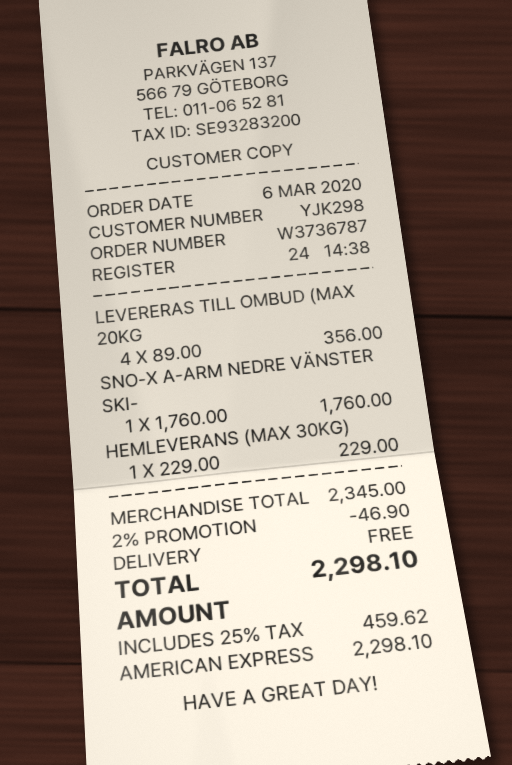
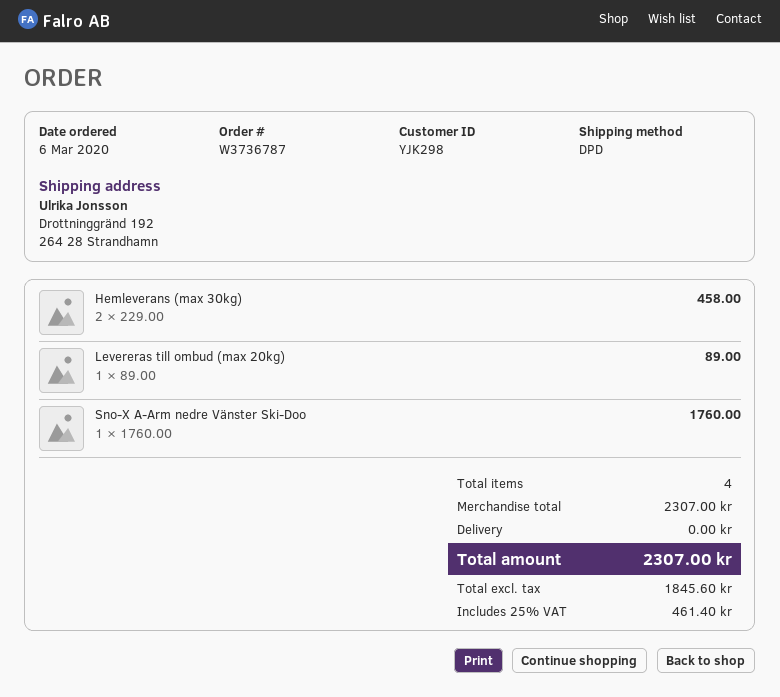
LEVERERAS TILL OMBUD (MAX 20KG: 4 x 89.00 = 356.00 -> 1 x 89.00 = 89.00
HEMLEVERANS (MAX 30KG): 1 x 229.00 = 229.00 -> 2 x 229.00 = 458.00
subtotal: 2345.00 -> 2307.00
discount: 2% = 46.90 -> none
tax: 25% = 459.62 -> 25% = 461.40
total: 2298.10 -> 2307.00

